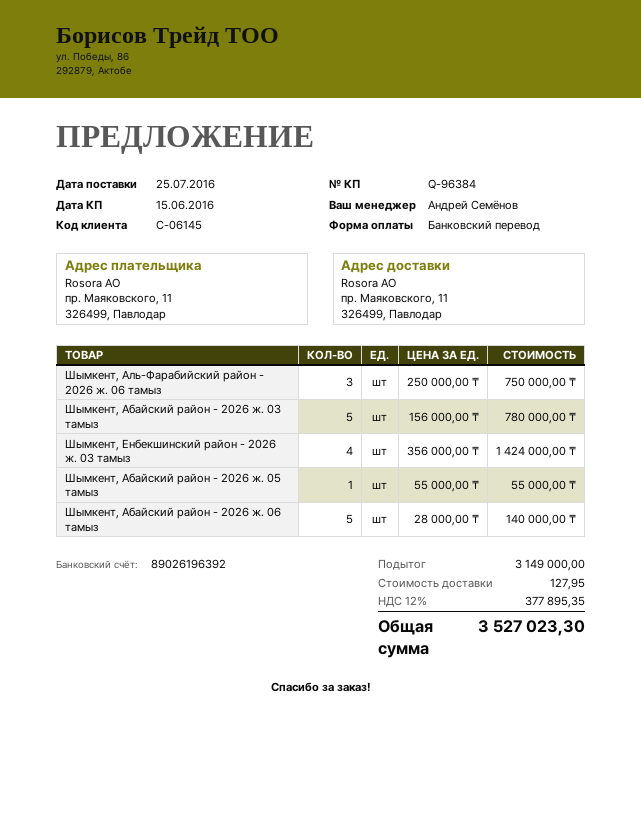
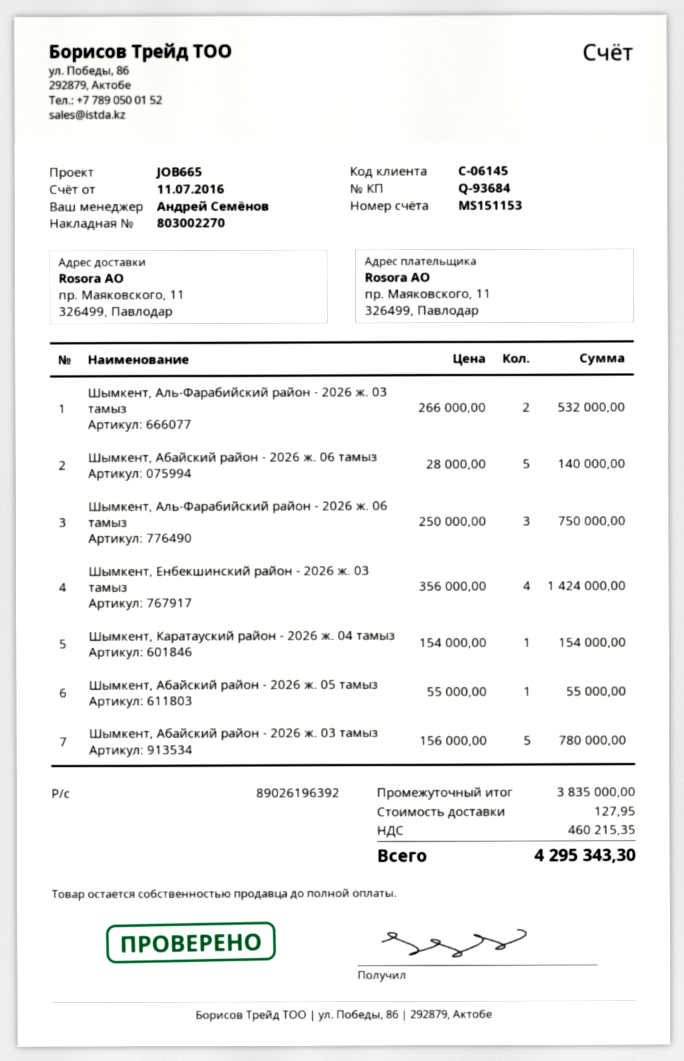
quote number: Q-96384 -> Q-93684
Шымкент, Аль-Фарабийский район - 2026 ж. 03 тамыз: none -> 2 x 266000.00 = 532000.00
Шымкент, Каратауский район - 2026 ж. 04 тамыз: none -> 1 x 154000.00 = 154000.00
subtotal: 3149000.00 -> 3835000.00
tax: 377895.35 -> 460215.35
total: 3527023.30 -> 4295343.30

